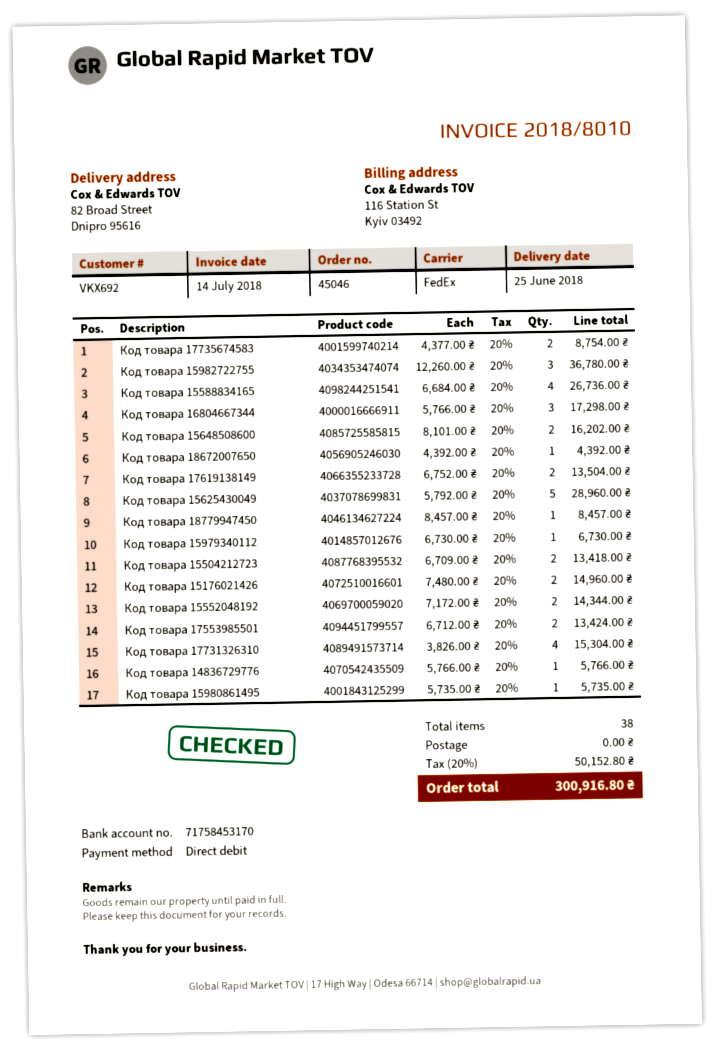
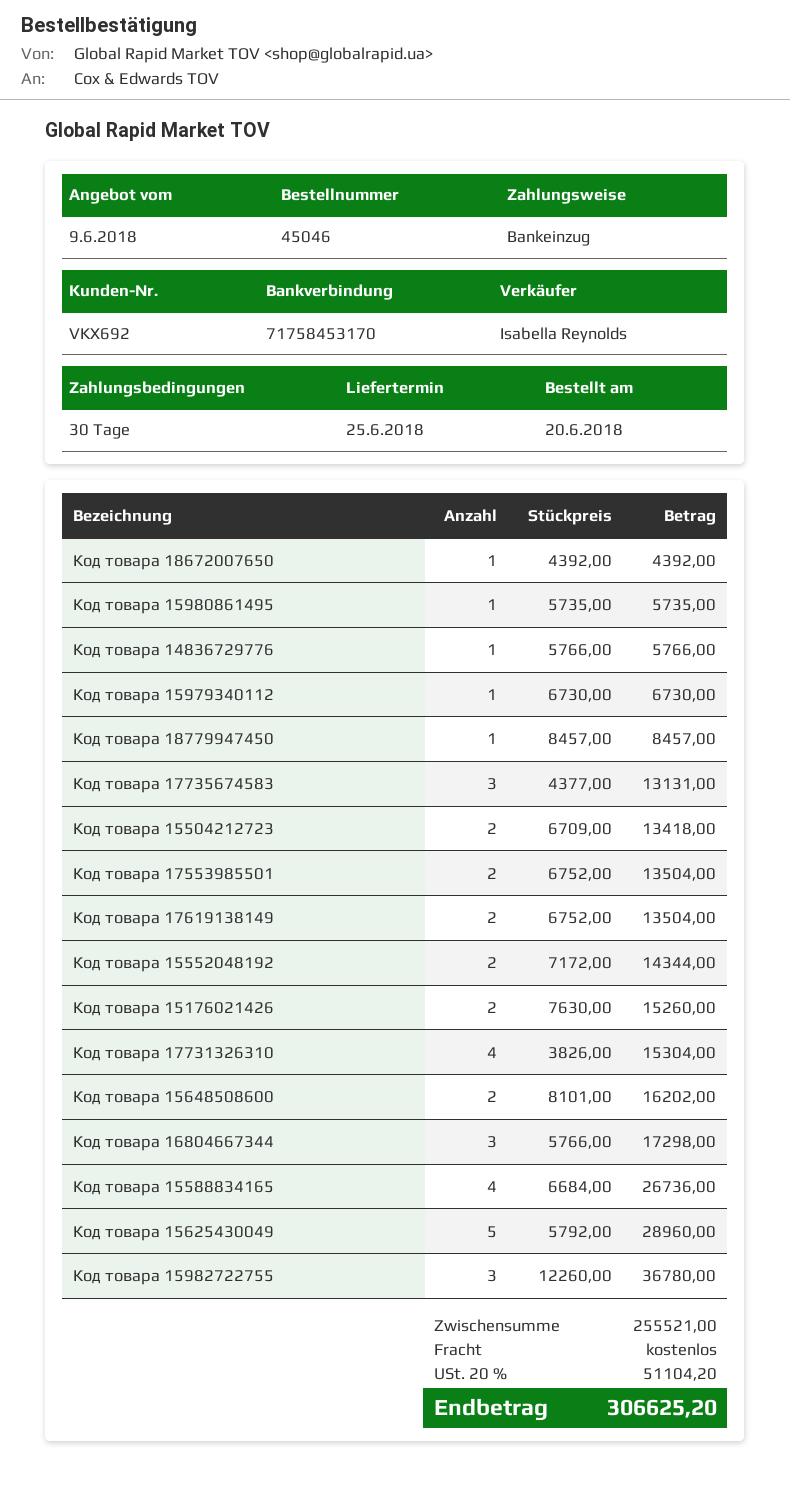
Код товара 17735674583: 2 x 4377.00 = 8754.00 -> 3 x 4377.00 = 13131.00
Код товара 15176021426: 2 x 7480.00 = 14960.00 -> 2 x 7630.00 = 15260.00
Код товара 17553985501: 2 x 6712.00 = 13424.00 -> 2 x 6752.00 = 13504.00
tax: 20% = 50152.80 -> 20% = 51104.20
total: 300916.80 -> 306625.20

